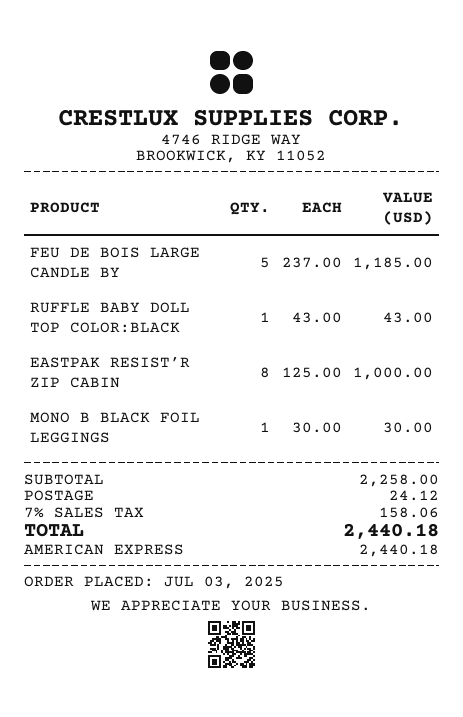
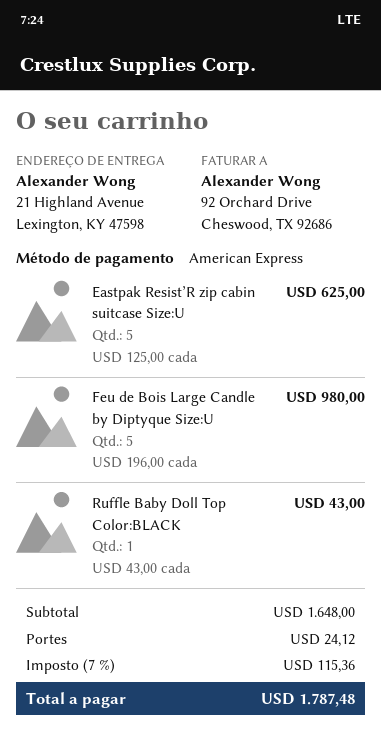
FEU DE BOIS LARGE CANDLE BY: 5 x 237.00 = 1185.00 -> 5 x 196.00 = 980.00
EASTPAK RESIST’R ZIP CABIN: 8 x 125.00 = 1000.00 -> 5 x 125.00 = 625.00
MONO B BLACK FOIL LEGGINGS: 1 x 30.00 = 30.00 -> none
subtotal: 2258.00 -> 1648.00
tax: 7% = 158.06 -> 7% = 115.36
total: 2440.18 -> 1787.48

